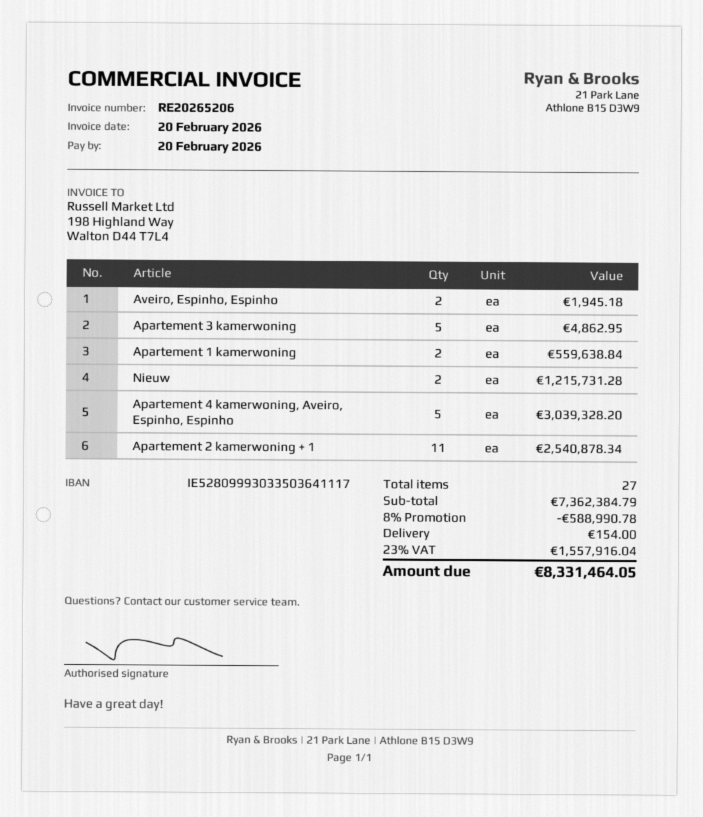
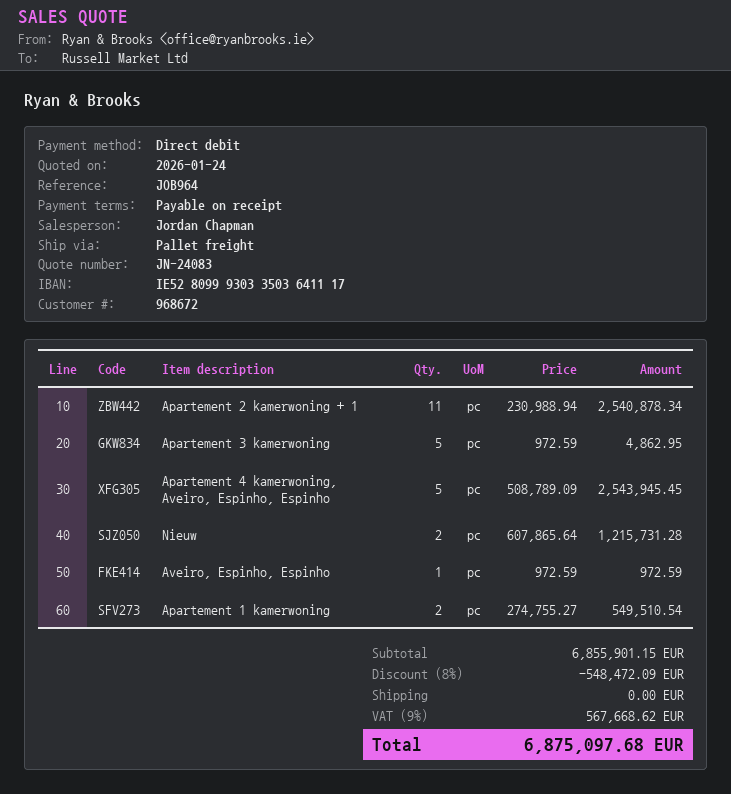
Aveiro, Espinho, Espinho: 2 for 1945.18 -> 1 for 972.59
Apartement 1 kamerwoning: 2 for 559638.84 -> 2 for 549510.54
Apartement 4 kamerwoning, Aveiro, Espinho, Espinho: 5 for 3039328.20 -> 5 for 2543945.45
subtotal: 7362384.79 -> 6855901.15
discount: 8% = 588990.78 -> 8% = 548472.09
shipping: 154.00 -> 0.00
tax: 23% = 1557916.04 -> 9% = 567668.62
total: 8331464.05 -> 6875097.68

